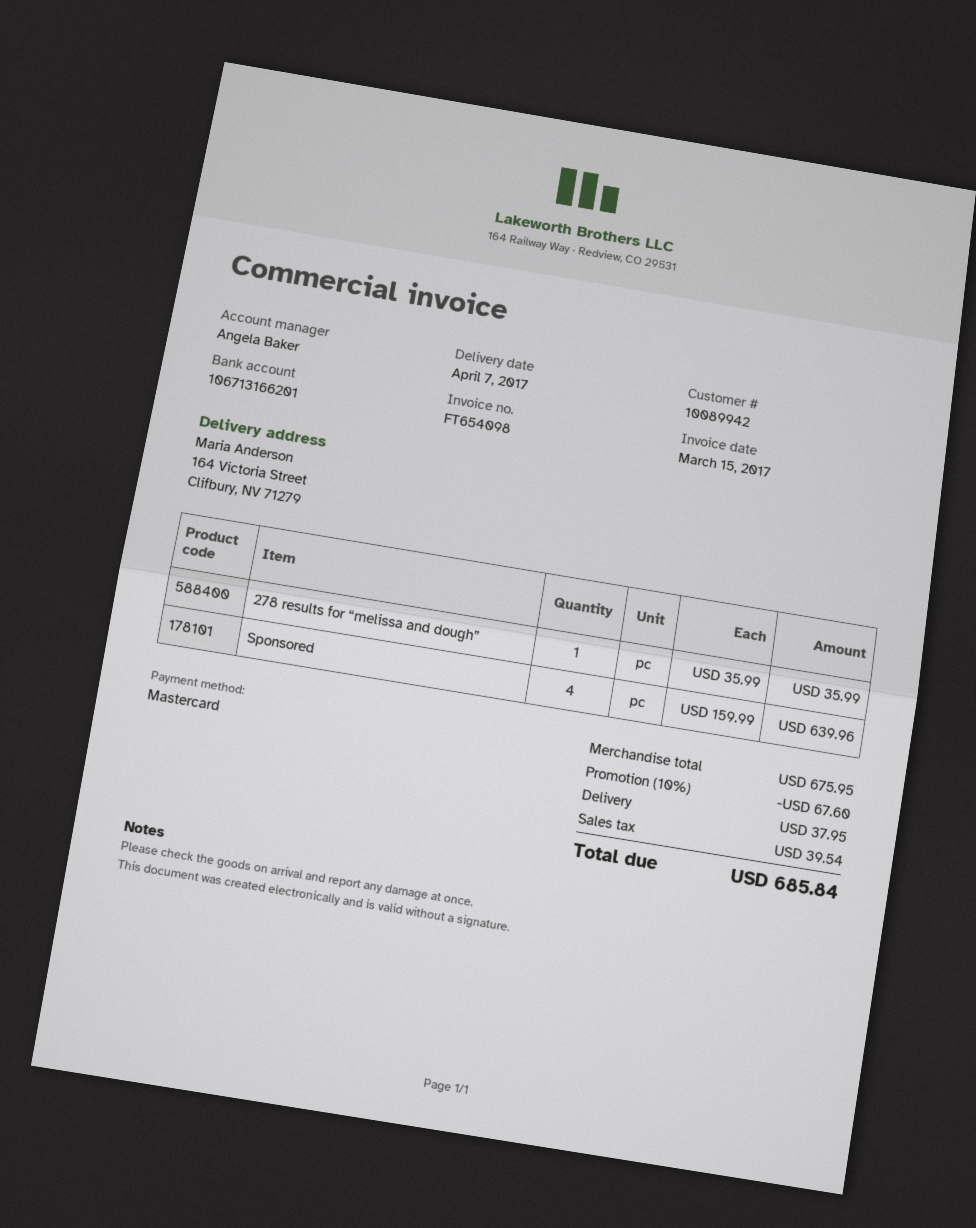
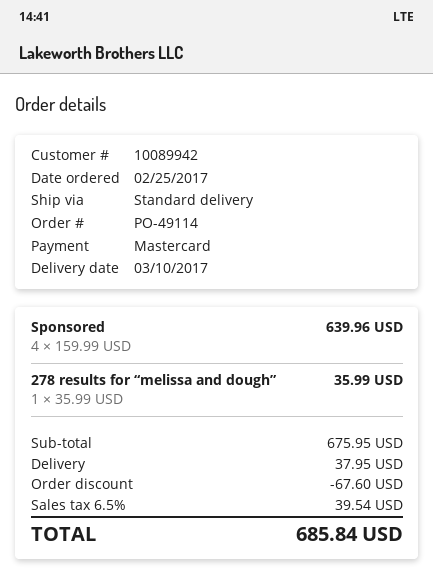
delivery date: 2017-04-07 -> 2017-03-10

